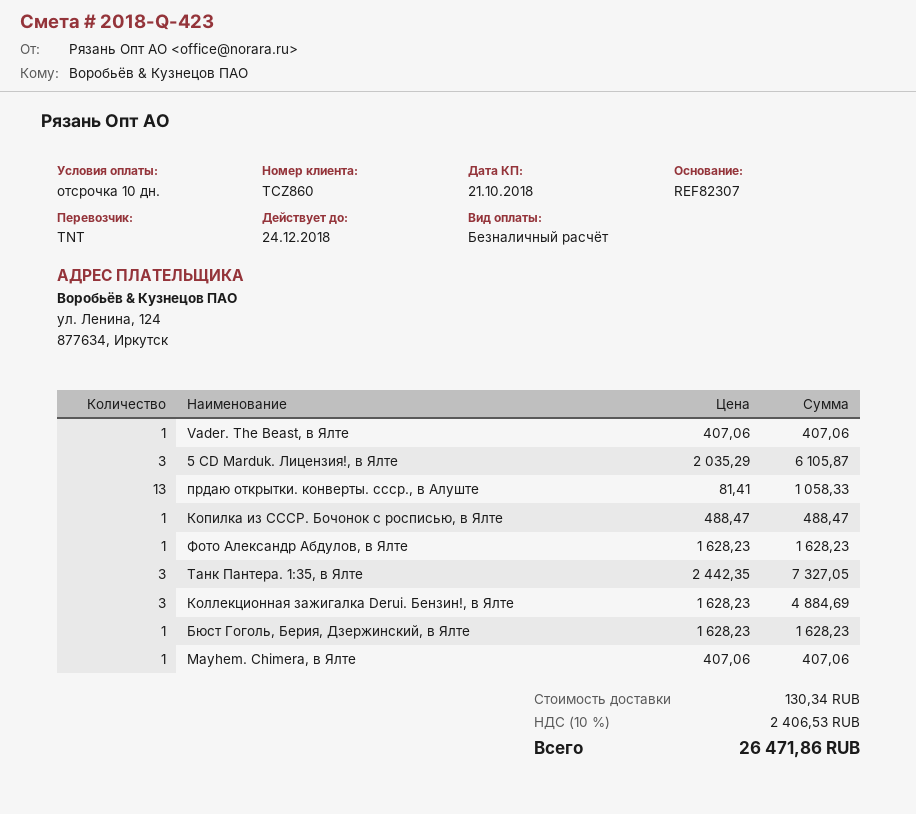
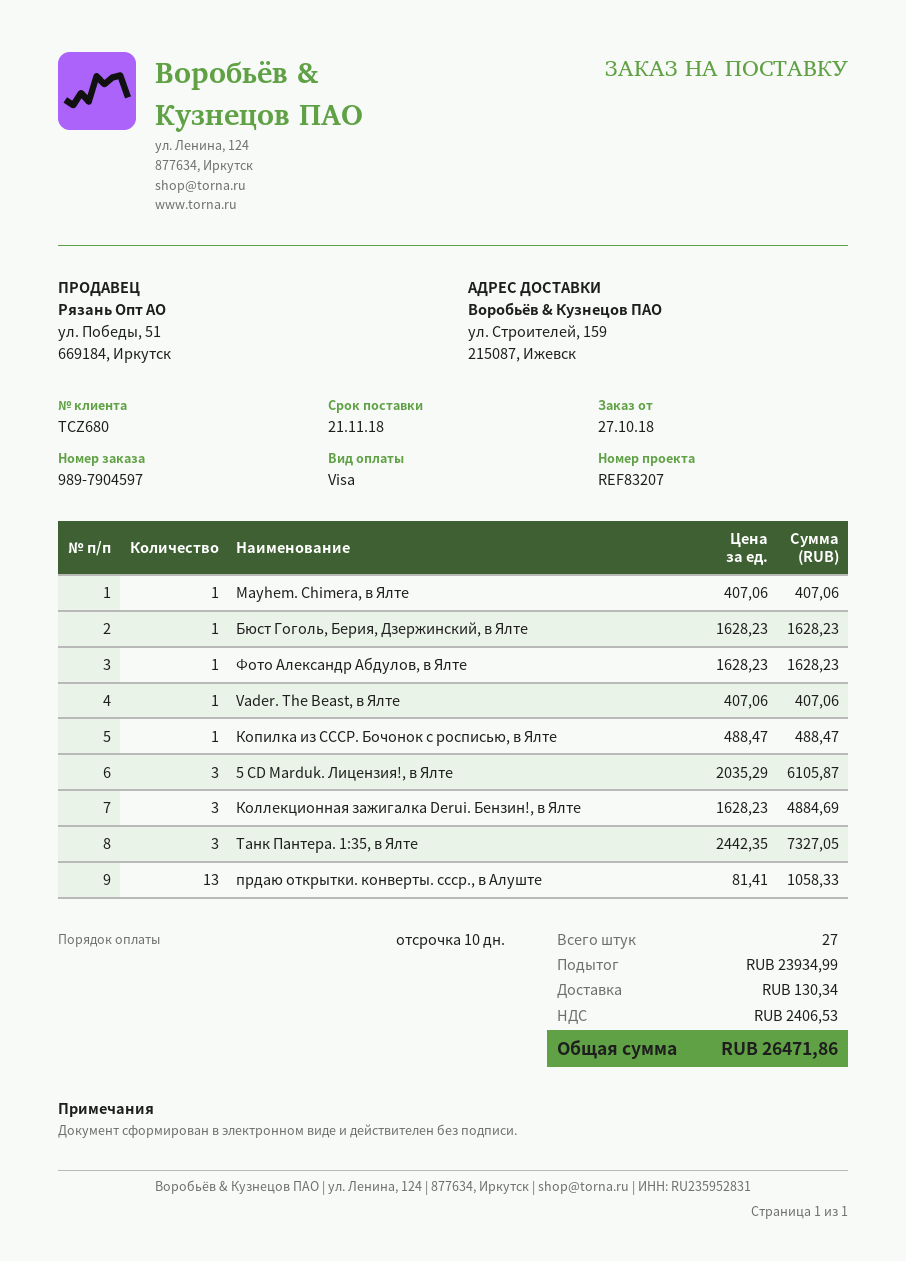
customer number: TCZ860 -> TCZ680
reference: REF82307 -> REF83207
payment method: bank transfer -> Visa

